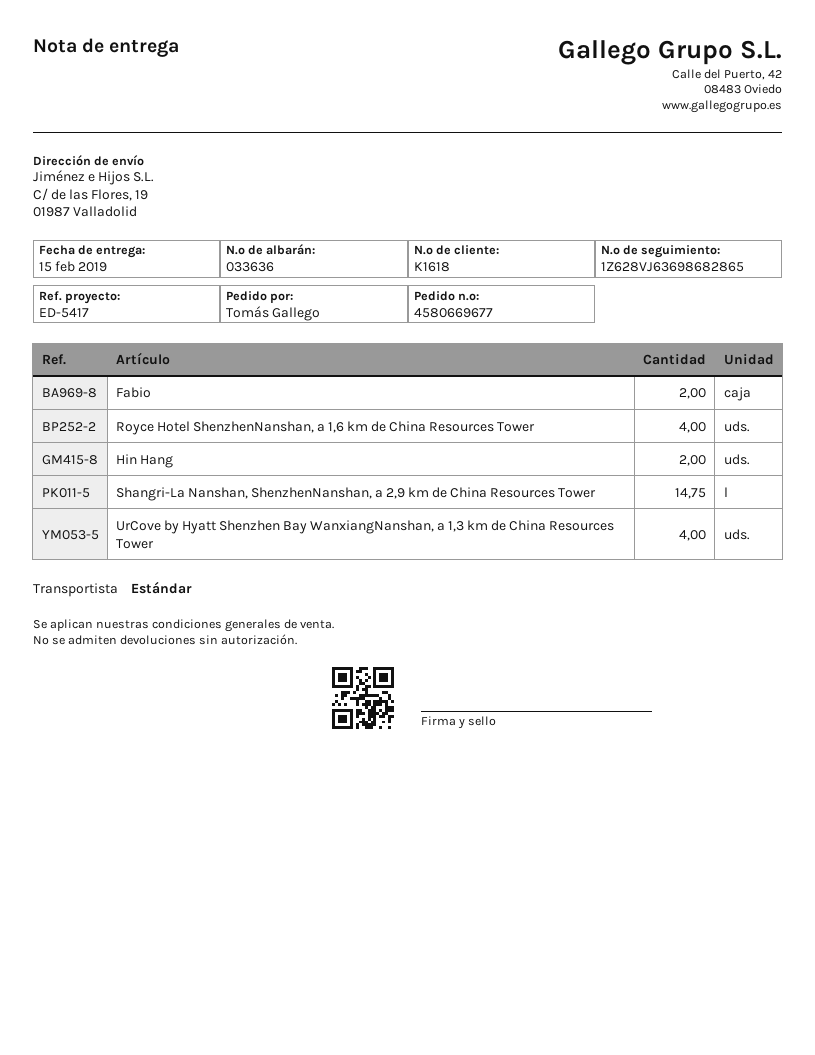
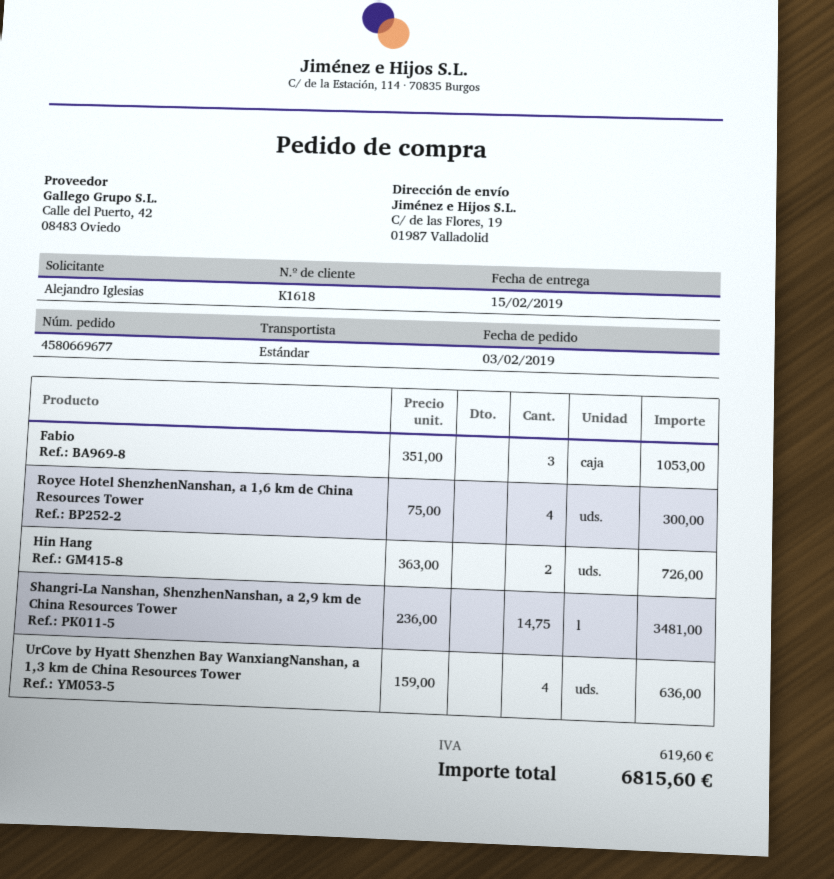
ordered by: Tomás Gallego -> Alejandro Iglesias
Fabio: 2 -> 3

